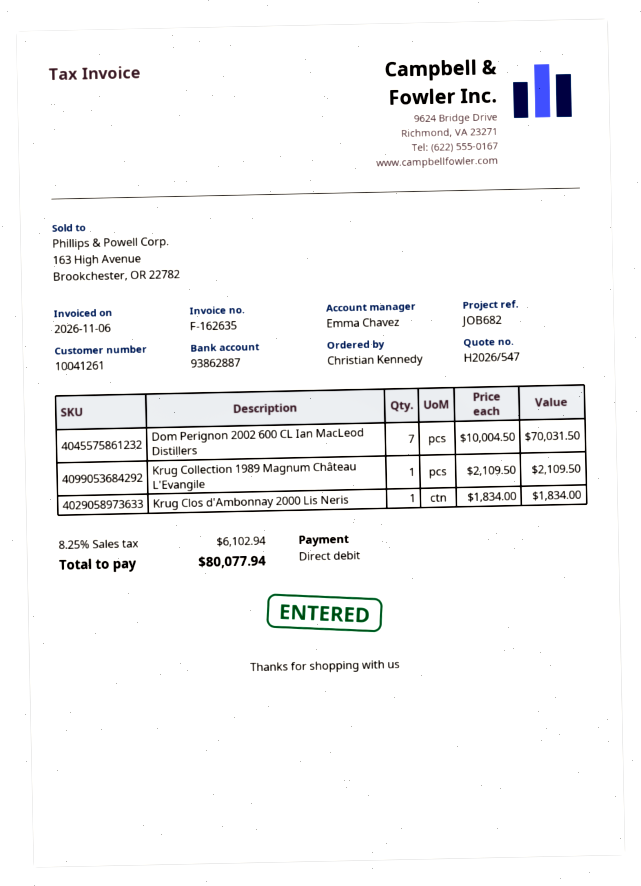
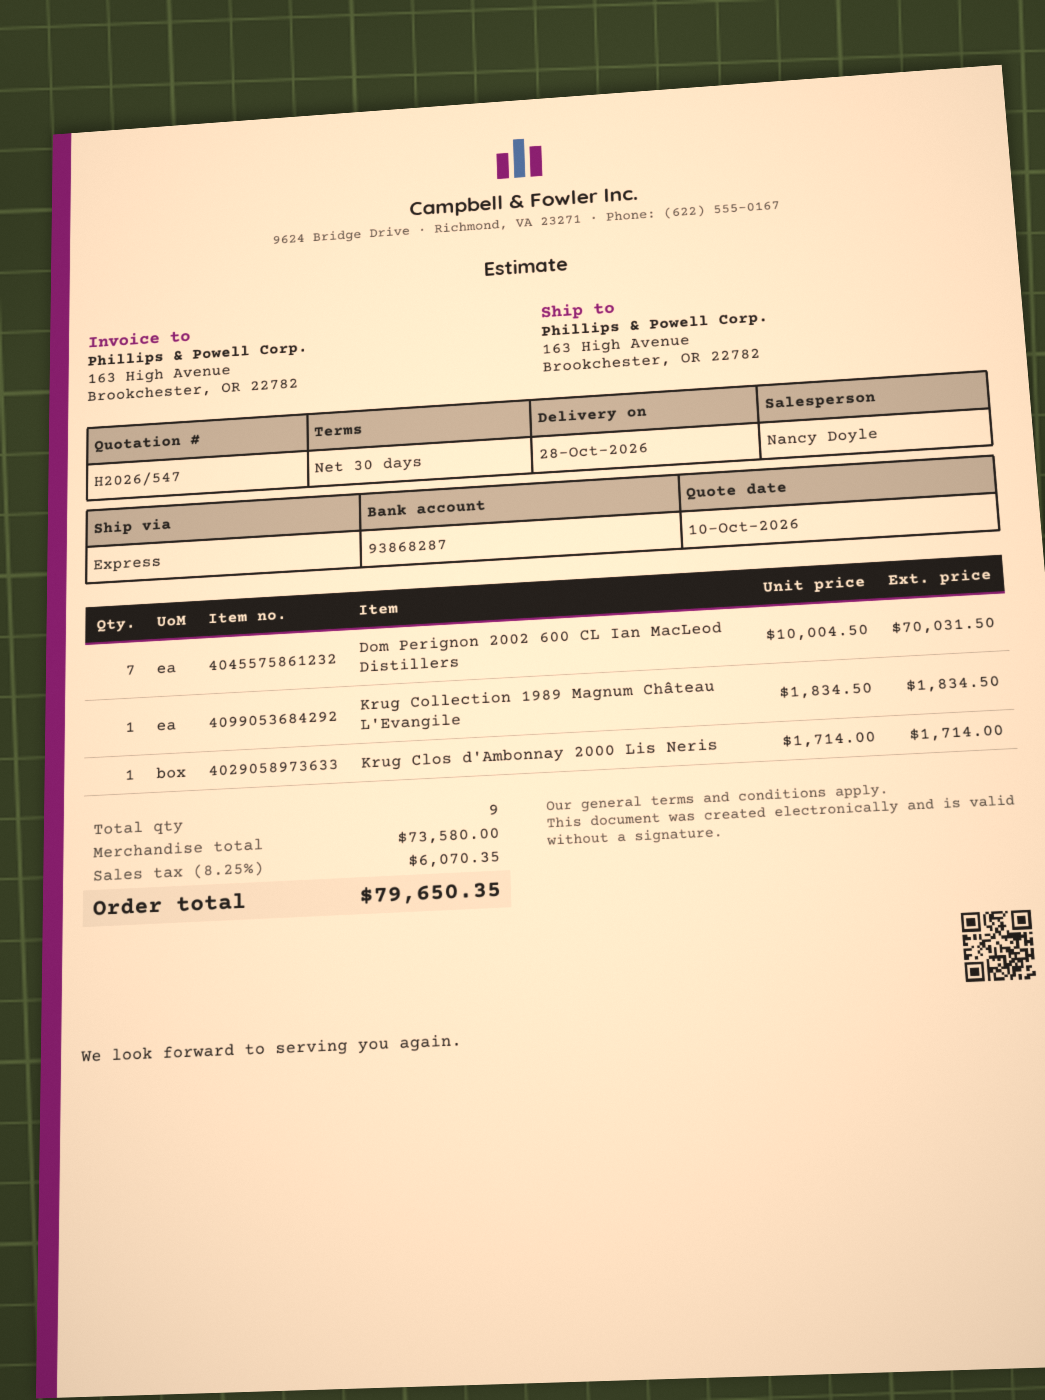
sales rep: Emma Chavez -> Nancy Doyle
bank account: 93862887 -> 93868287
Krug Collection 1989 Magnum Château L'Evangile: 1 x 2109.50 = 2109.50 -> 1 x 1834.50 = 1834.50
Krug Clos d'Ambonnay 2000 Lis Neris: 1 x 1834.00 = 1834.00 -> 1 x 1714.00 = 1714.00
tax: 8.25% = 6102.94 -> 8.25% = 6070.35
total: 80077.94 -> 79650.35

